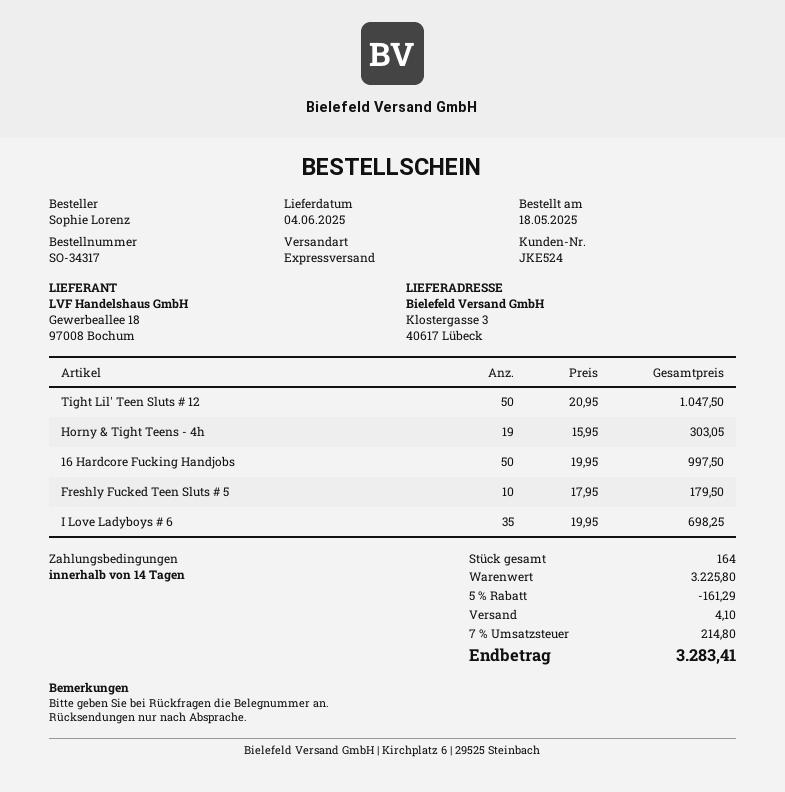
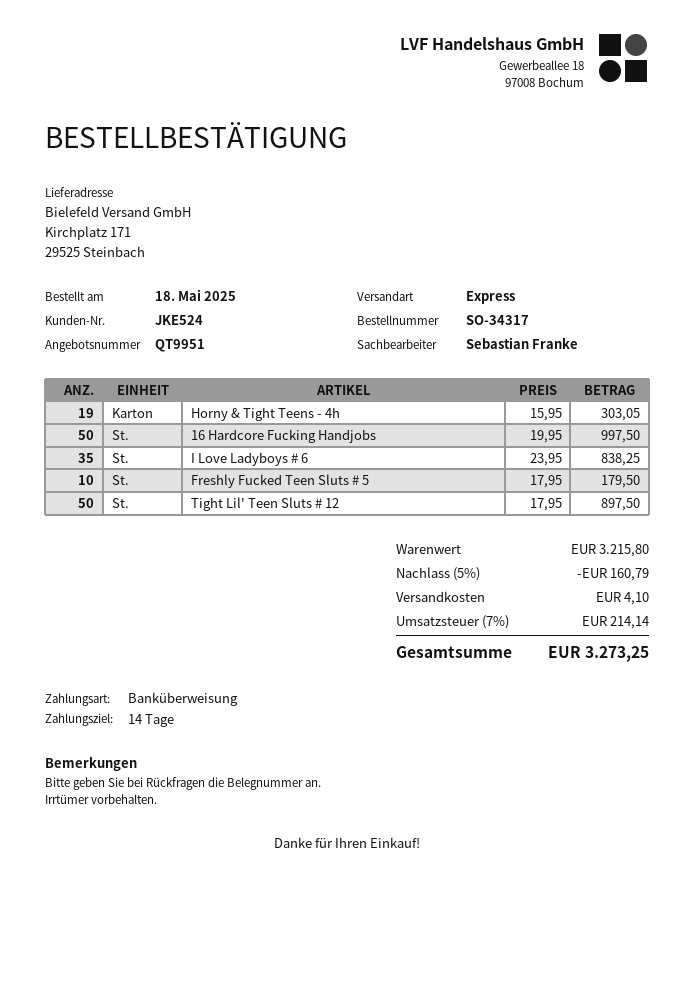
ship to: Klostergasse 3, 40617 Lübeck -> Kirchplatz 171, 29525 Steinbach
Tight Lil' Teen Sluts # 12: 50 x 20.95 = 1047.50 -> 50 x 17.95 = 897.50
I Love Ladyboys # 6: 35 x 19.95 = 698.25 -> 35 x 23.95 = 838.25
subtotal: 3225.80 -> 3215.80
discount: 5% = 161.29 -> 5% = 160.79
tax: 7% = 214.80 -> 7% = 214.14
total: 3283.41 -> 3273.25

